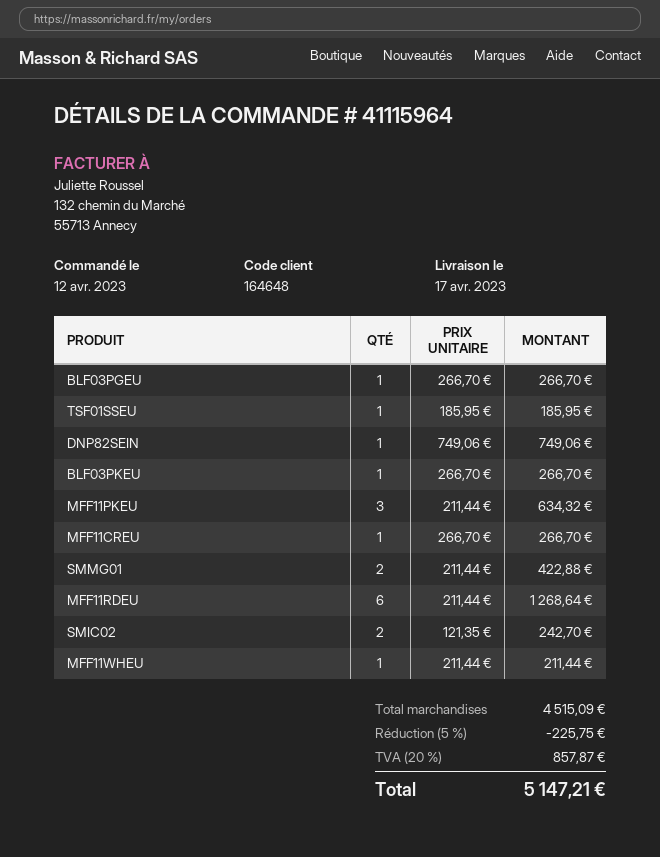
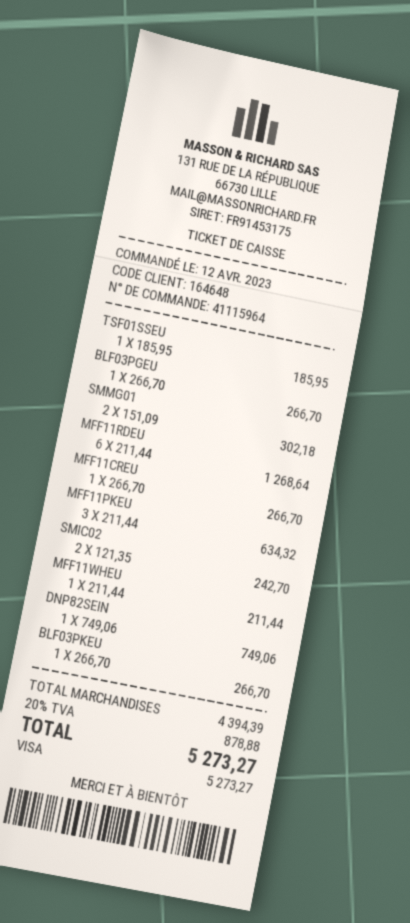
SMMG01: 2 x 211.44 = 422.88 -> 2 x 151.09 = 302.18
subtotal: 4515.09 -> 4394.39
discount: 5% = 225.75 -> none
tax: 20% = 857.87 -> 20% = 878.88
total: 5147.21 -> 5273.27

